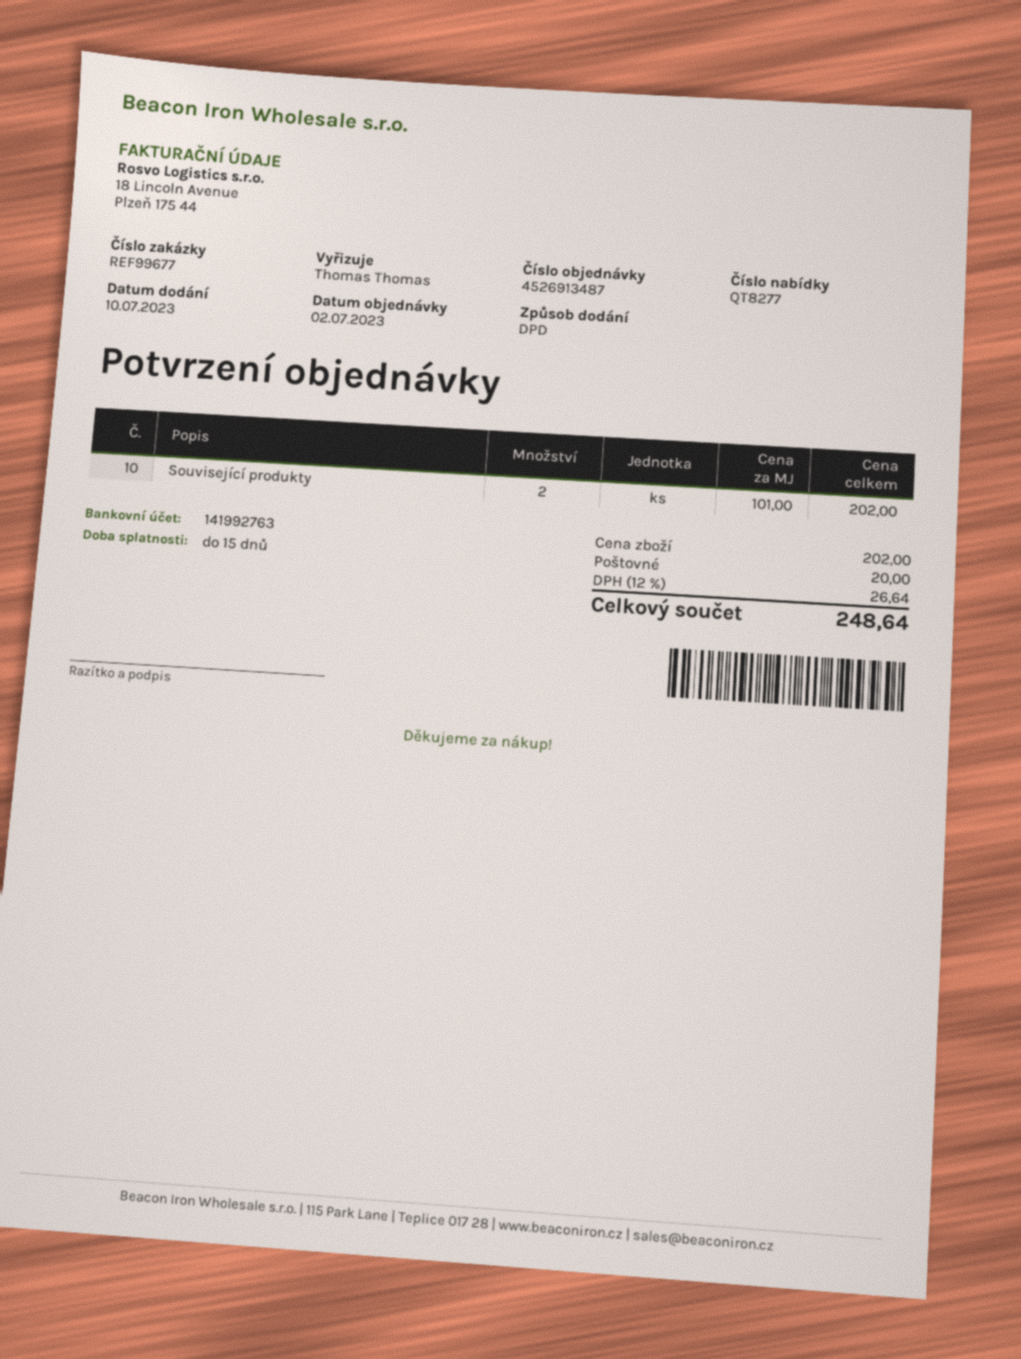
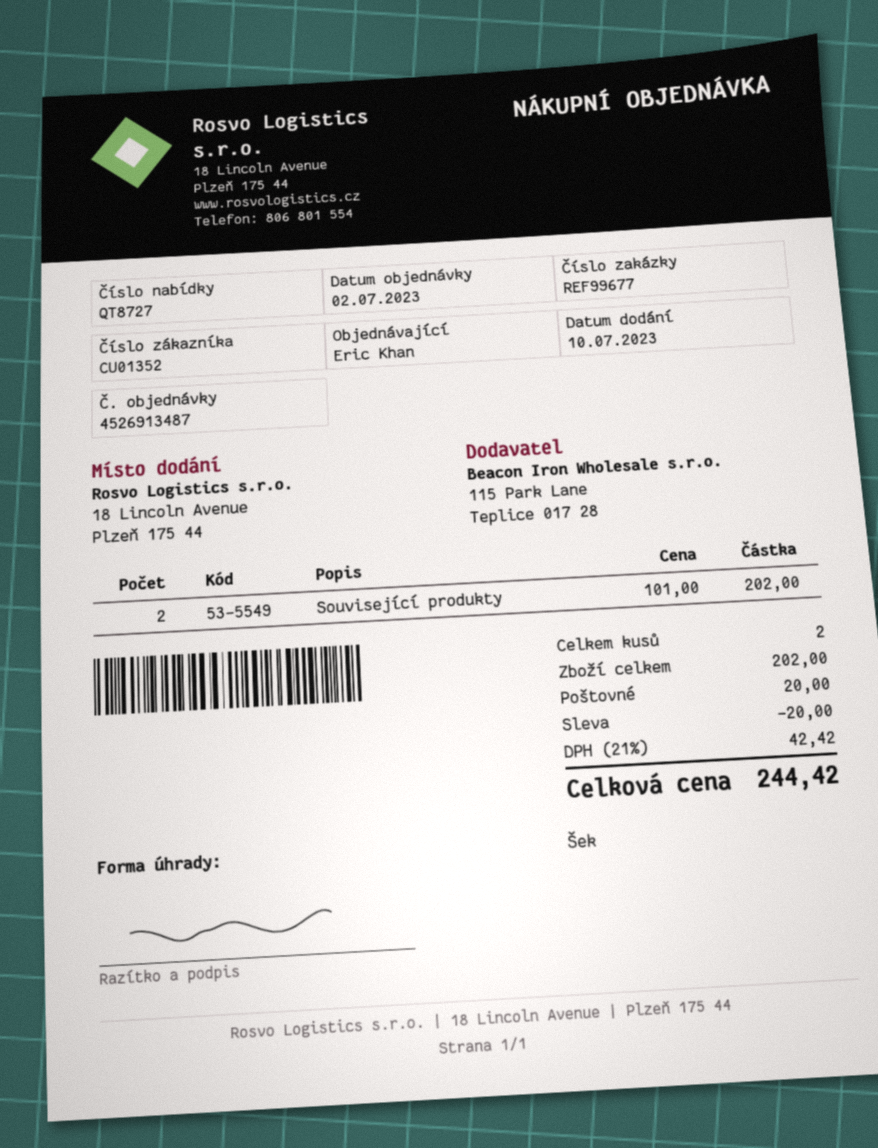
quote number: QT8277 -> QT8727
discount: none -> 20.00
tax: 12% = 26.64 -> 21% = 42.42
total: 248.64 -> 244.42

